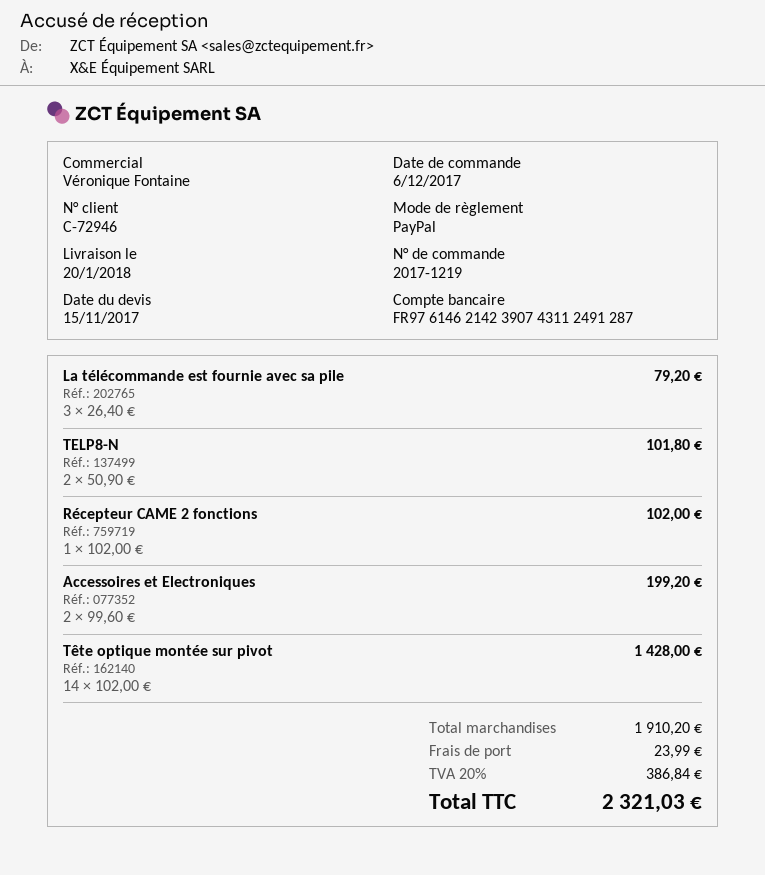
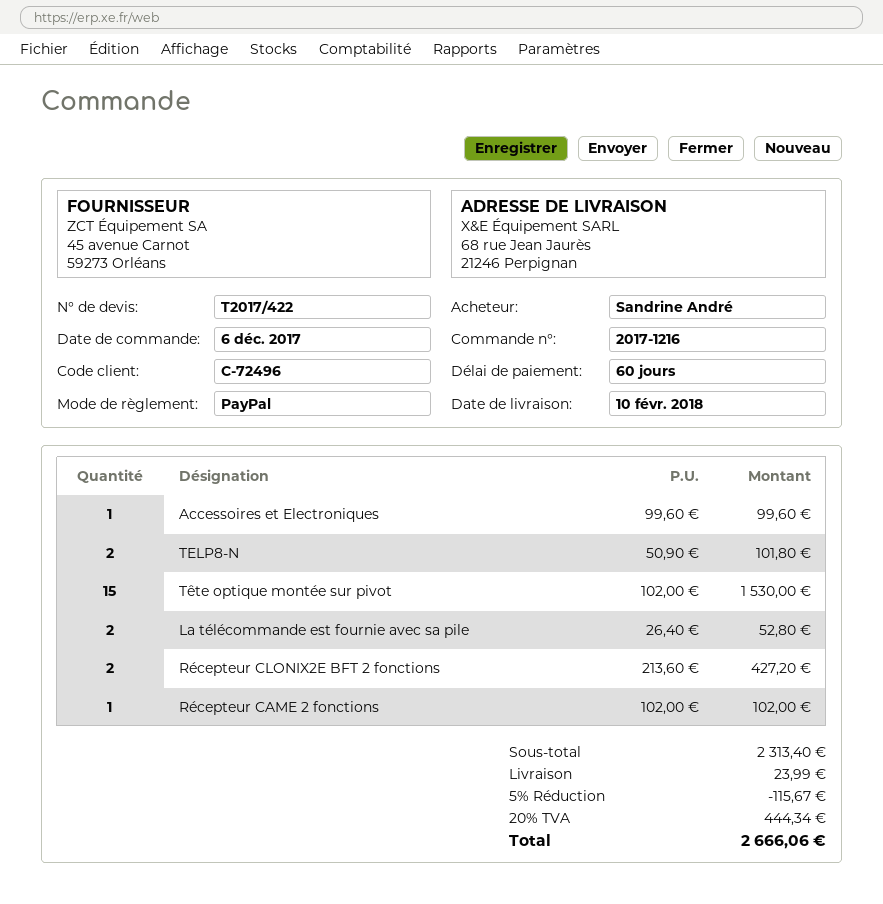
order number: 2017-1219 -> 2017-1216
delivery date: 2018-01-20 -> 2018-02-10
customer number: C-72946 -> C-72496
La télécommande est fournie avec sa pile: 3 x 26.40 = 79.20 -> 2 x 26.40 = 52.80
Accessoires et Electroniques: 2 x 99.60 = 199.20 -> 1 x 99.60 = 99.60
Tête optique montée sur pivot: 14 x 102.00 = 1428.00 -> 15 x 102.00 = 1530.00
Récepteur CLONIX2E BFT 2 fonctions: none -> 2 x 213.60 = 427.20
subtotal: 1910.20 -> 2313.40
discount: none -> 5% = 115.67
tax: 20% = 386.84 -> 20% = 444.34
total: 2321.03 -> 2666.06

